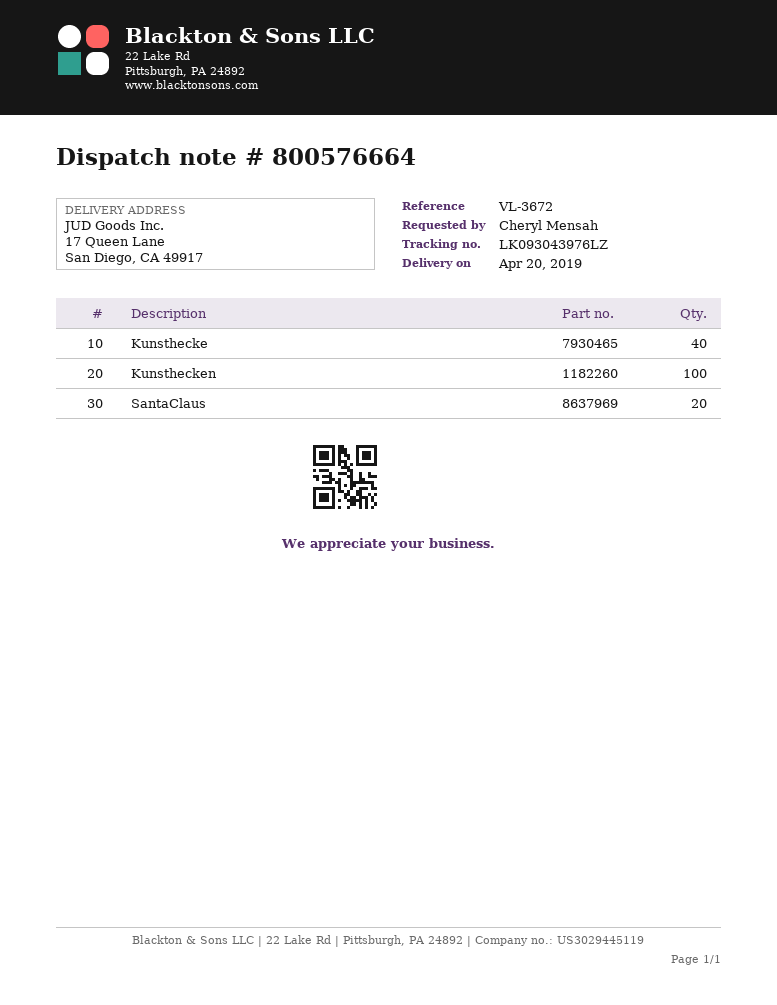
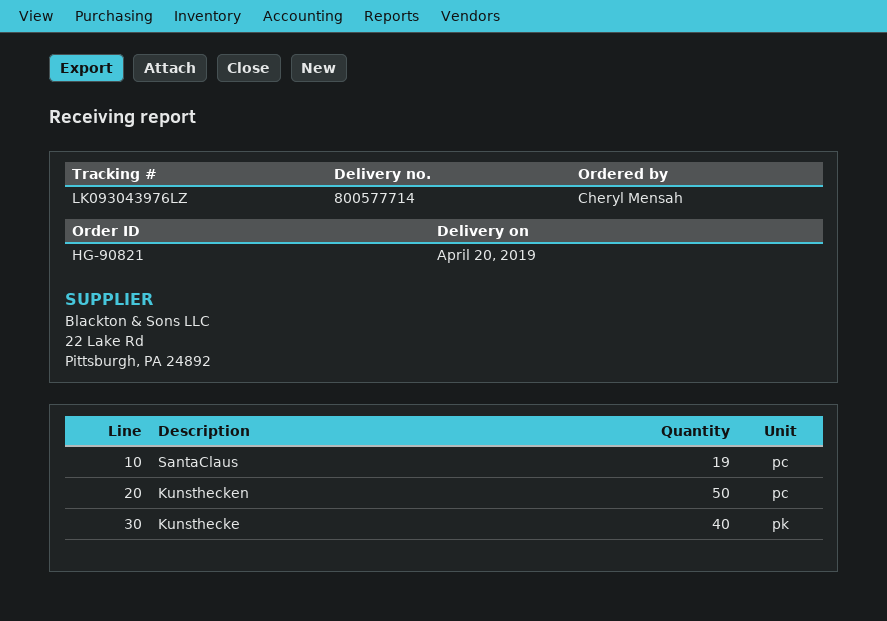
delivery note number: 800576664 -> 800577714
Kunsthecken: 100 -> 50
SantaClaus: 20 -> 19

